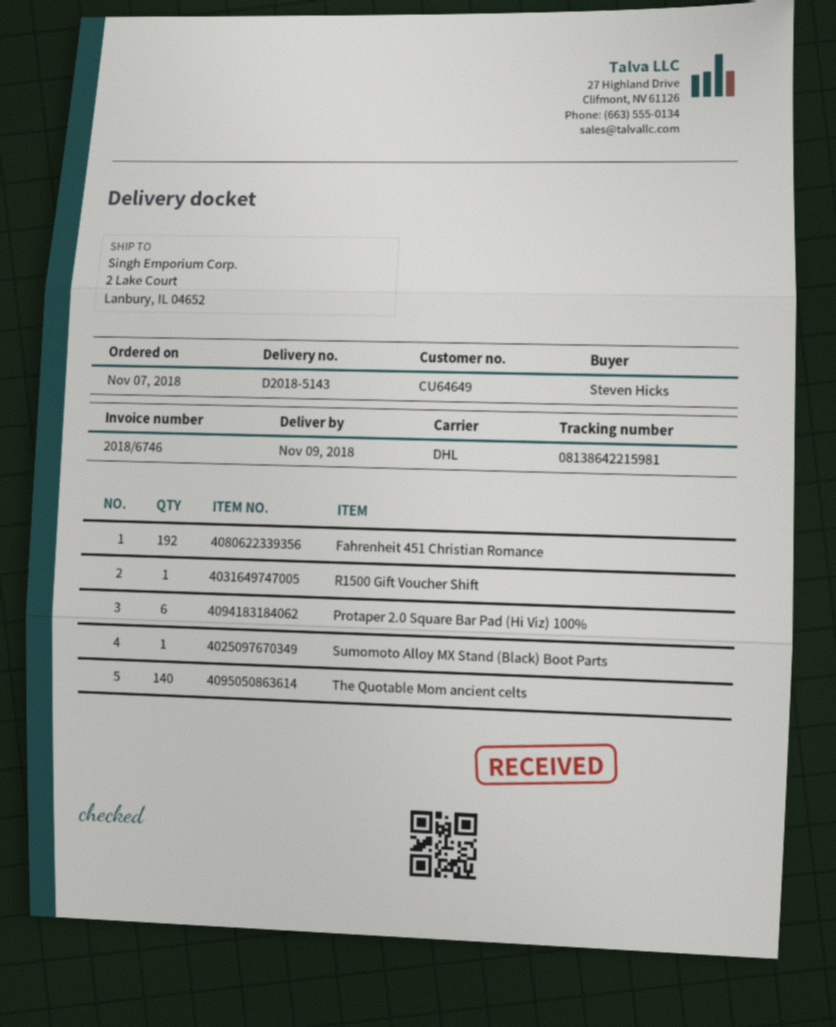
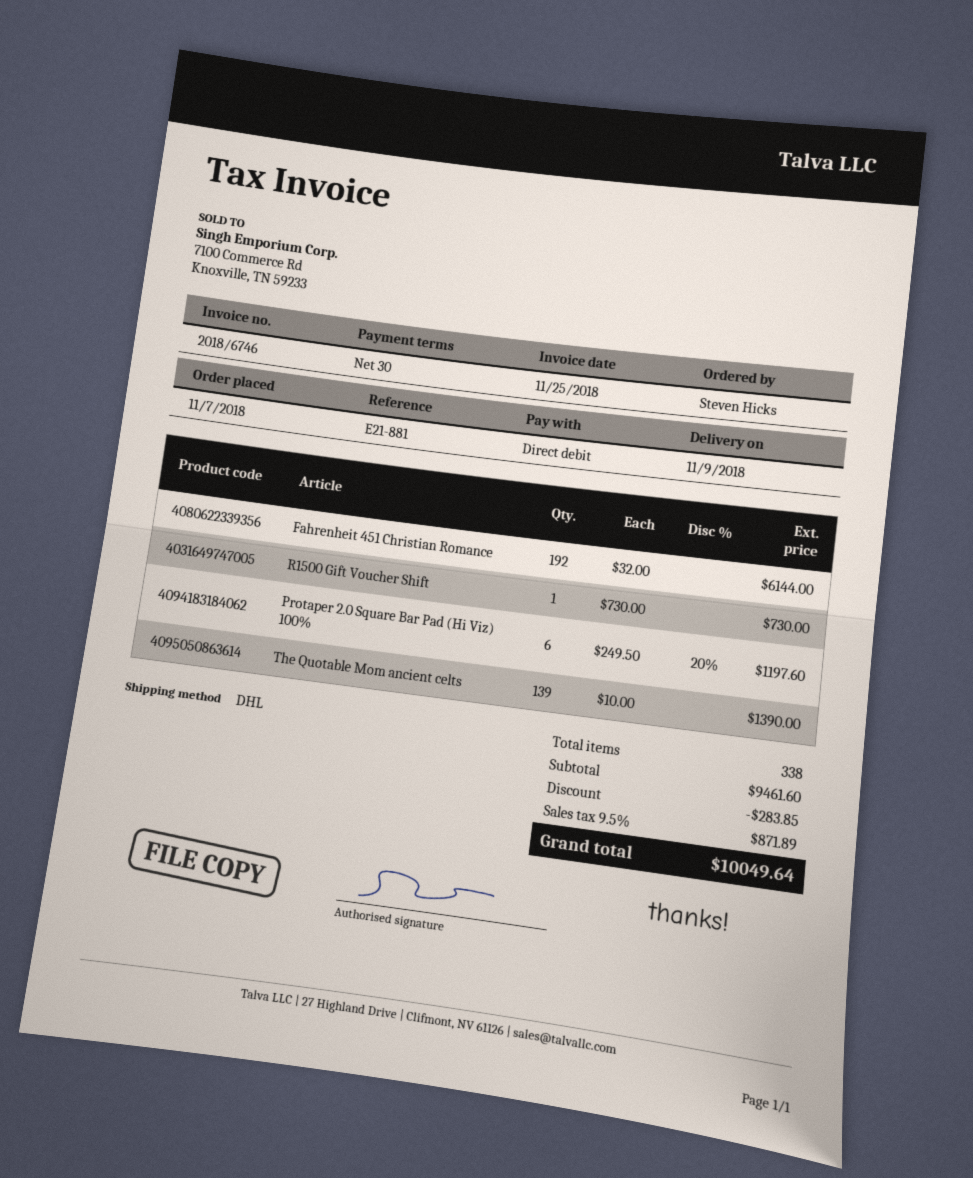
Sumomoto Alloy MX Stand (Black) Boot Parts: 1 -> none
The Quotable Mom ancient celts: 140 -> 139

